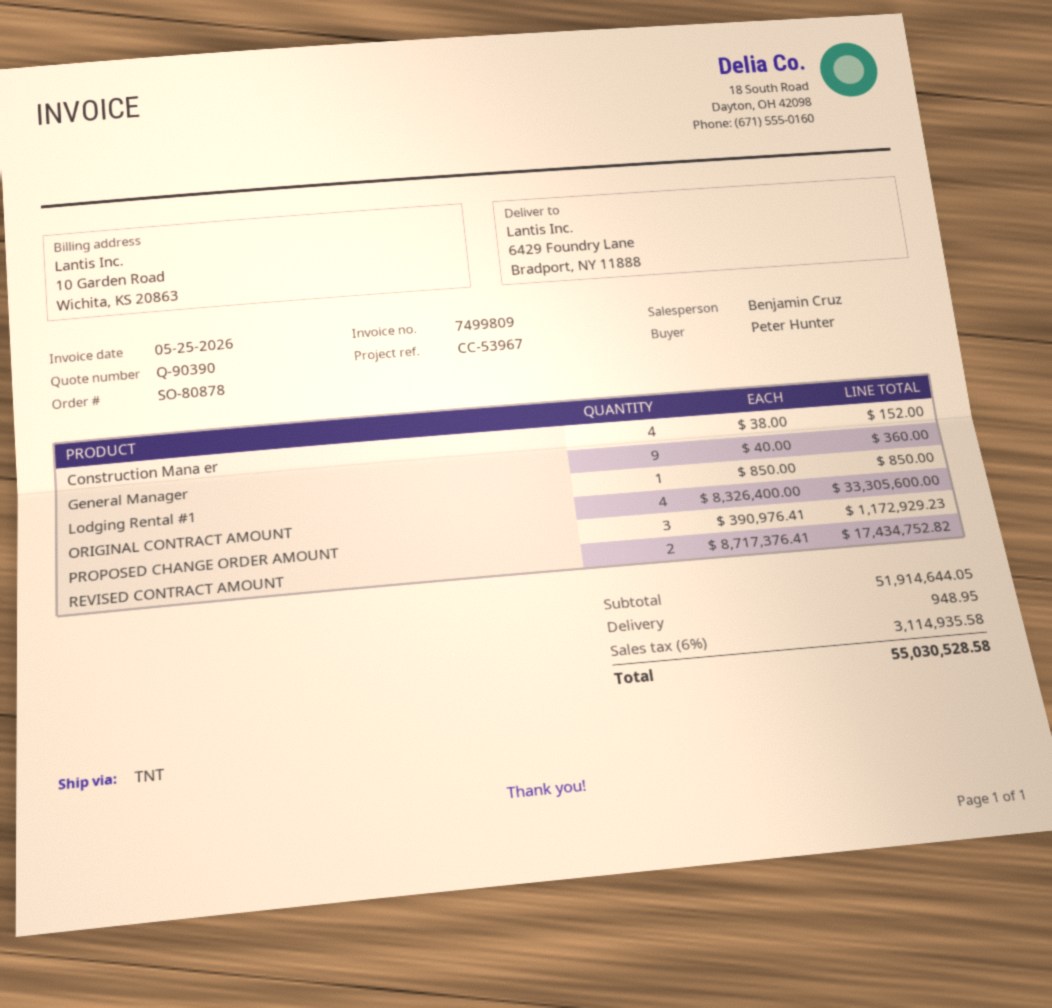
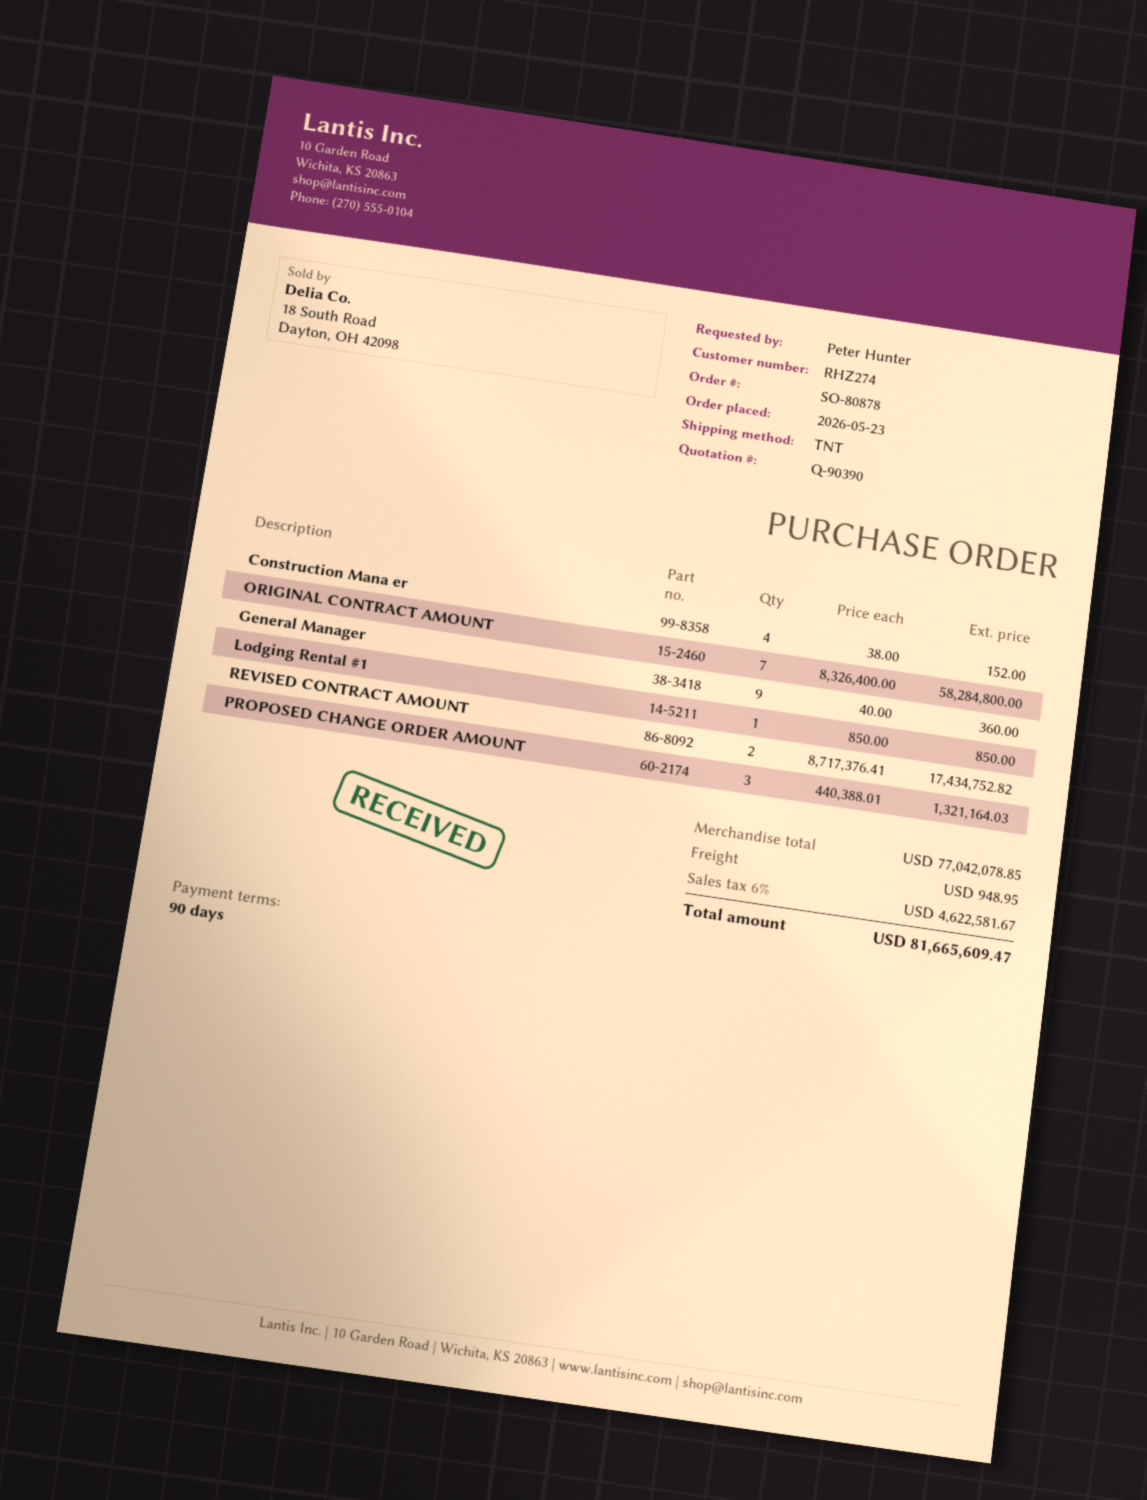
ORIGINAL CONTRACT AMOUNT: 4 x 8326400.00 = 33305600.00 -> 7 x 8326400.00 = 58284800.00
PROPOSED CHANGE ORDER AMOUNT: 3 x 390976.41 = 1172929.23 -> 3 x 440388.01 = 1321164.03
subtotal: 51914644.05 -> 77042078.85
tax: 6% = 3114935.58 -> 6% = 4622581.67
total: 55030528.58 -> 81665609.47

